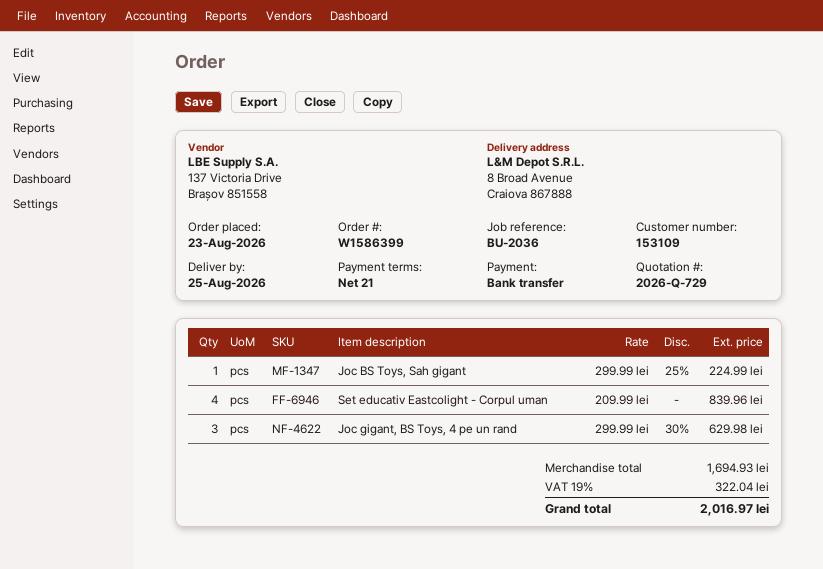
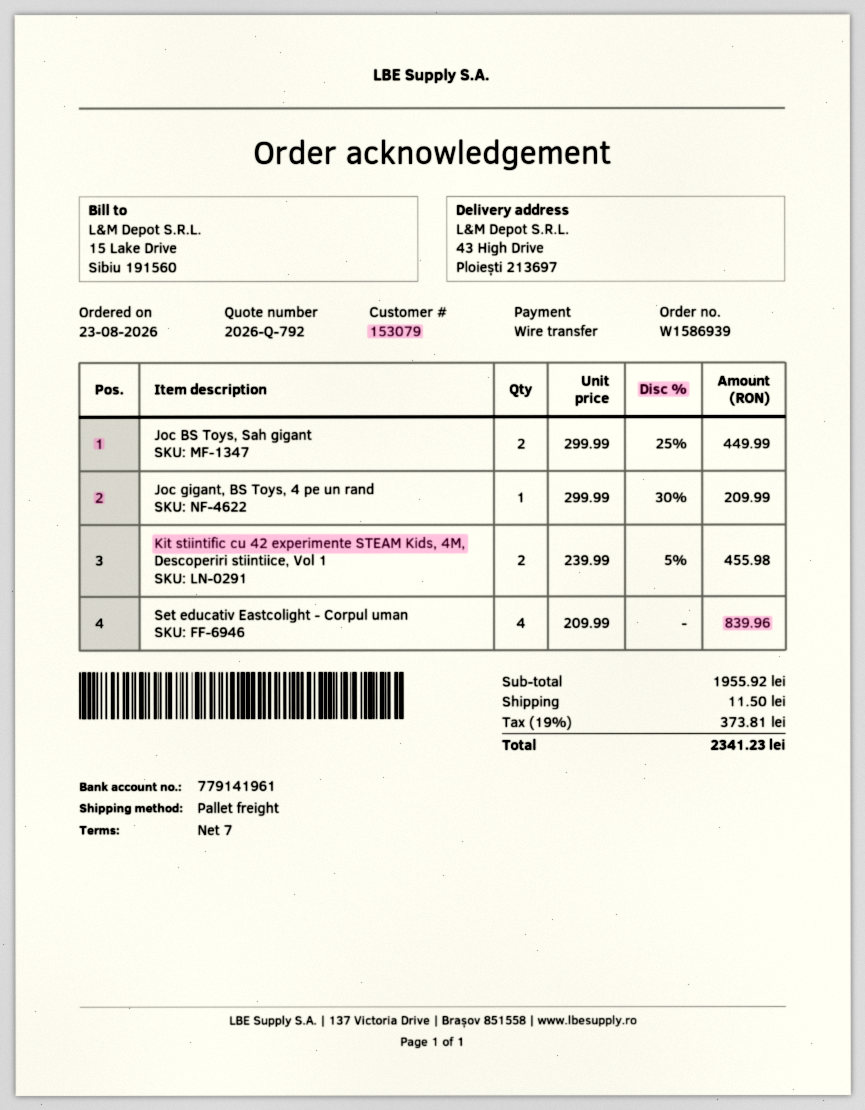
quote number: 2026-Q-729 -> 2026-Q-792
order number: W1586399 -> W1586939
payment terms: 21 days -> 7 days
customer number: 153109 -> 153079
ship to: 8 Broad Avenue, Craiova 867888 -> 43 High Drive, Ploiești 213697
Joc BS Toys, Sah gigant: 1 x 299.99 - 25% = 224.99 -> 2 x 299.99 - 25% = 449.99
Joc gigant, BS Toys, 4 pe un rand: 3 x 299.99 - 30% = 629.98 -> 1 x 299.99 - 30% = 209.99
Kit stiintific cu 42 experimente STEAM Kids, 4M, Descoperiri stiintiice, Vol 1: none -> 2 x 239.99 - 5% = 455.98
subtotal: 1694.93 -> 1955.92
shipping: none -> 11.50
tax: 19% = 322.04 -> 19% = 373.81
total: 2016.97 -> 2341.23

